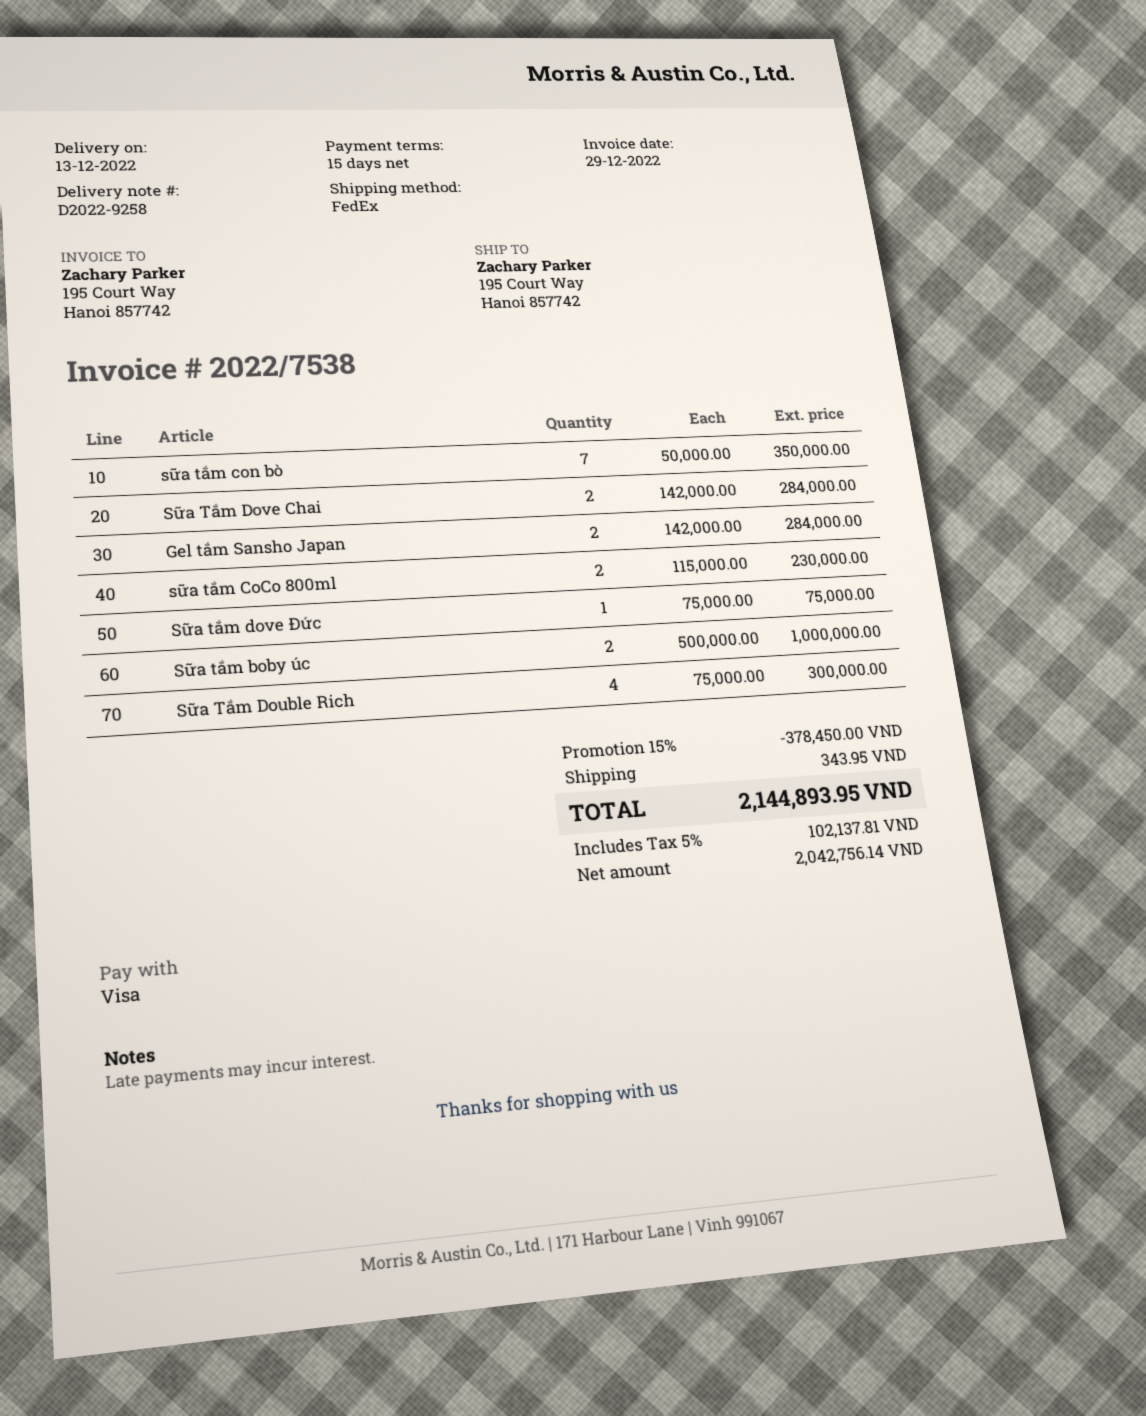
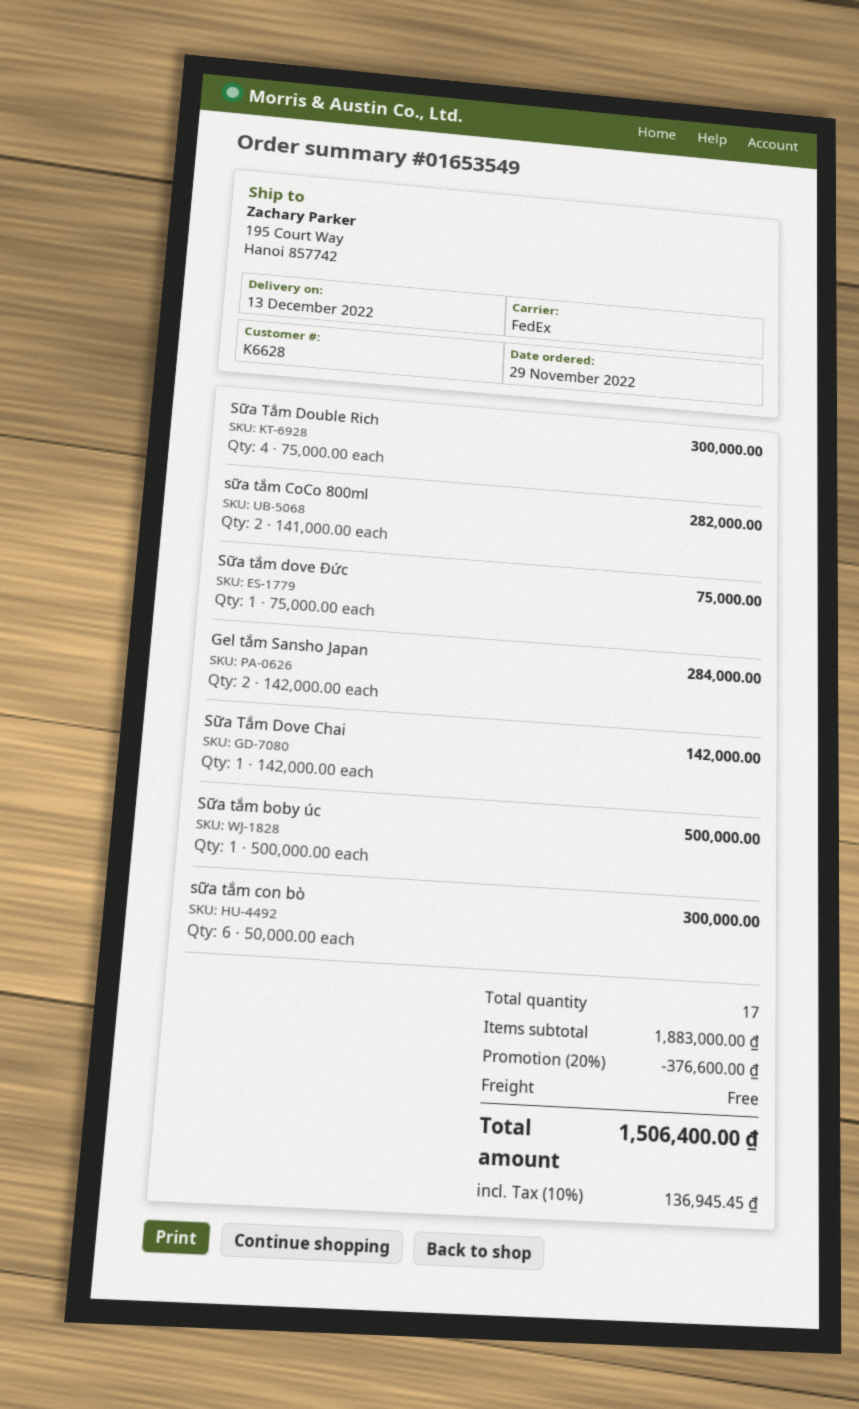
sữa tắm con bò: 7 x 50000.00 = 350000.00 -> 6 x 50000.00 = 300000.00
Sữa Tắm Dove Chai: 2 x 142000.00 = 284000.00 -> 1 x 142000.00 = 142000.00
sữa tắm CoCo 800ml: 2 x 115000.00 = 230000.00 -> 2 x 141000.00 = 282000.00
Sữa tắm boby úc: 2 x 500000.00 = 1000000.00 -> 1 x 500000.00 = 500000.00
discount: 15% = 378450.00 -> 20% = 376600.00
shipping: 343.95 -> 0.00
tax: 5% = 102137.81 -> 10% = 136945.45
total: 2144893.95 -> 1506400.00

